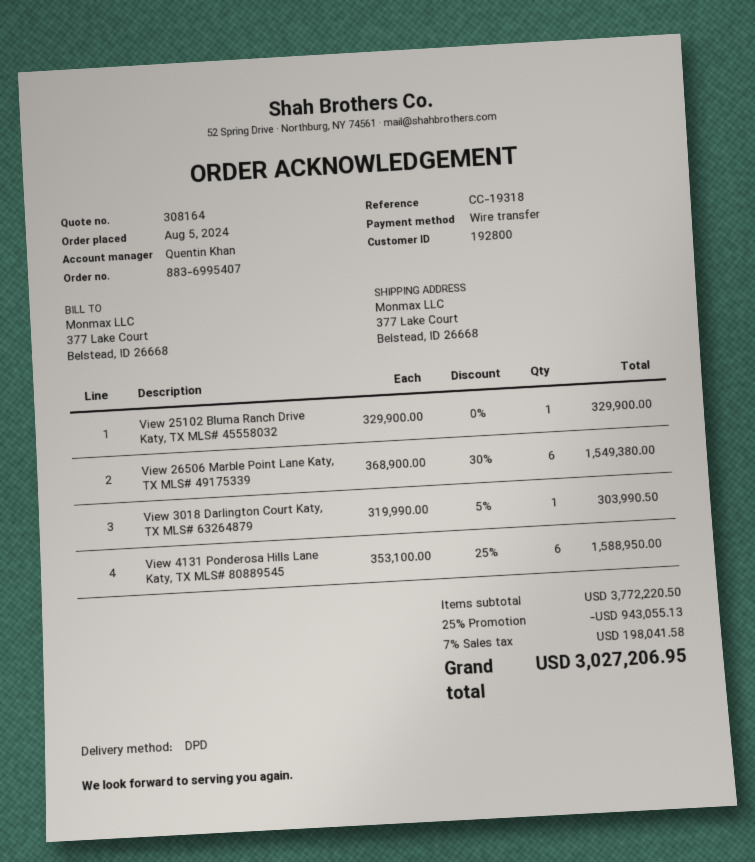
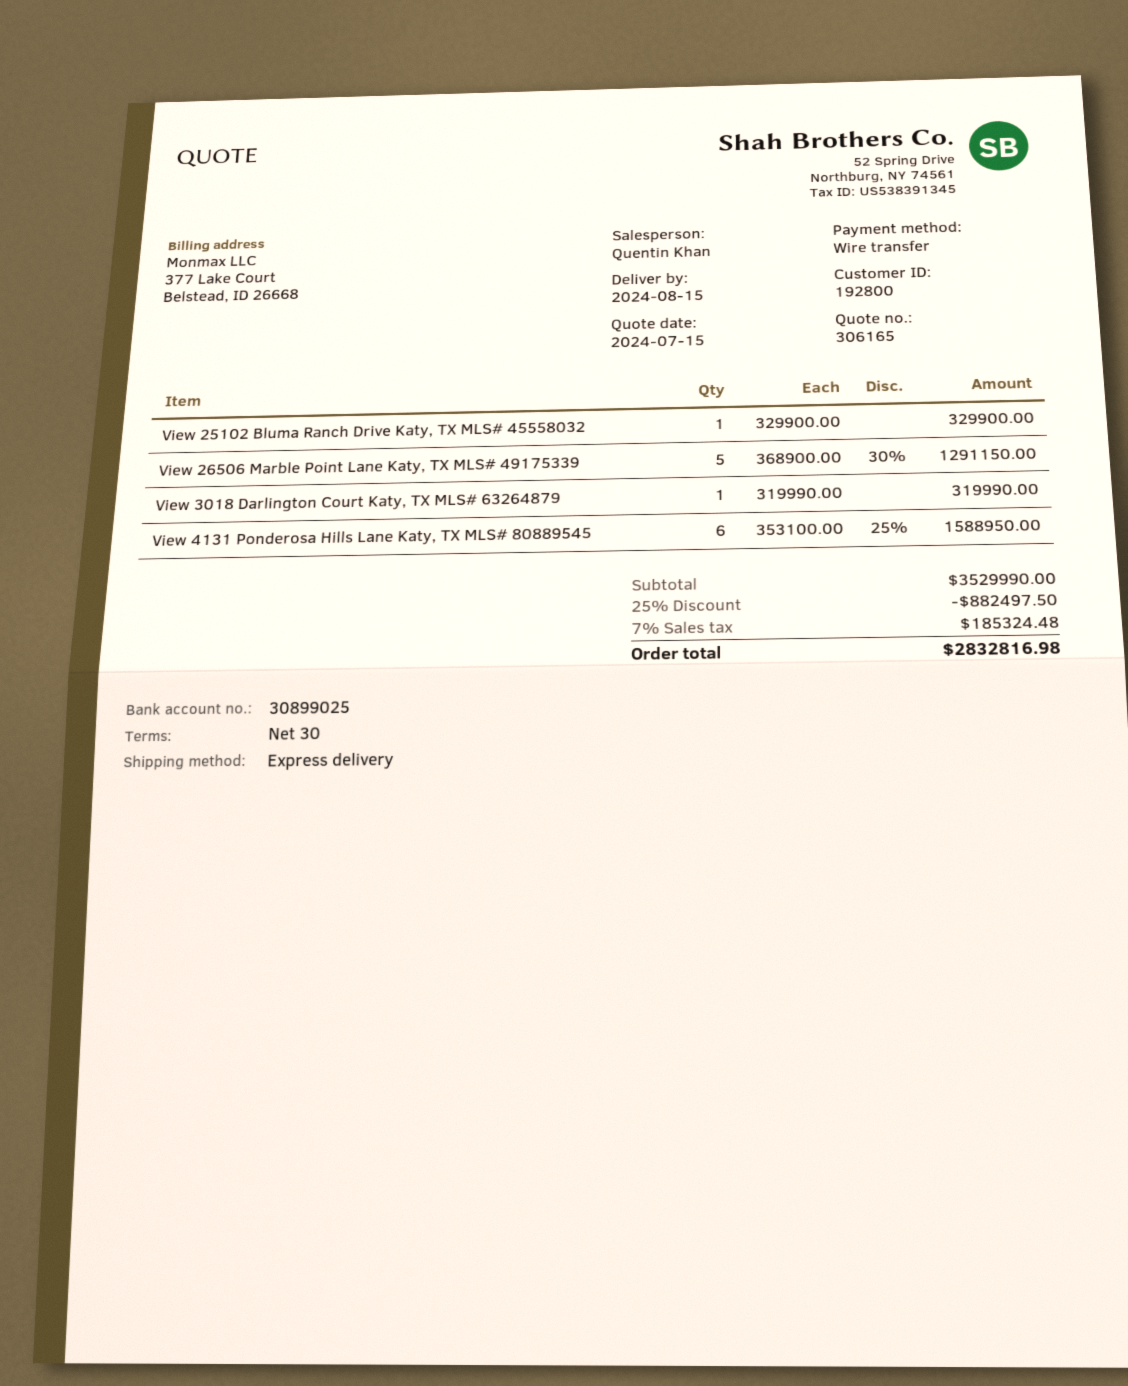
quote number: 308164 -> 306165
shipping method: DPD -> express
View 26506 Marble Point Lane Katy, TX MLS# 49175339: 6 x 368900.00 - 30% = 1549380.00 -> 5 x 368900.00 - 30% = 1291150.00
View 3018 Darlington Court Katy, TX MLS# 63264879: 1 x 319990.00 - 5% = 303990.50 -> 1 x 319990.00 = 319990.00
subtotal: 3772220.50 -> 3529990.00
discount: 25% = 943055.13 -> 25% = 882497.50
tax: 7% = 198041.58 -> 7% = 185324.48
total: 3027206.95 -> 2832816.98

